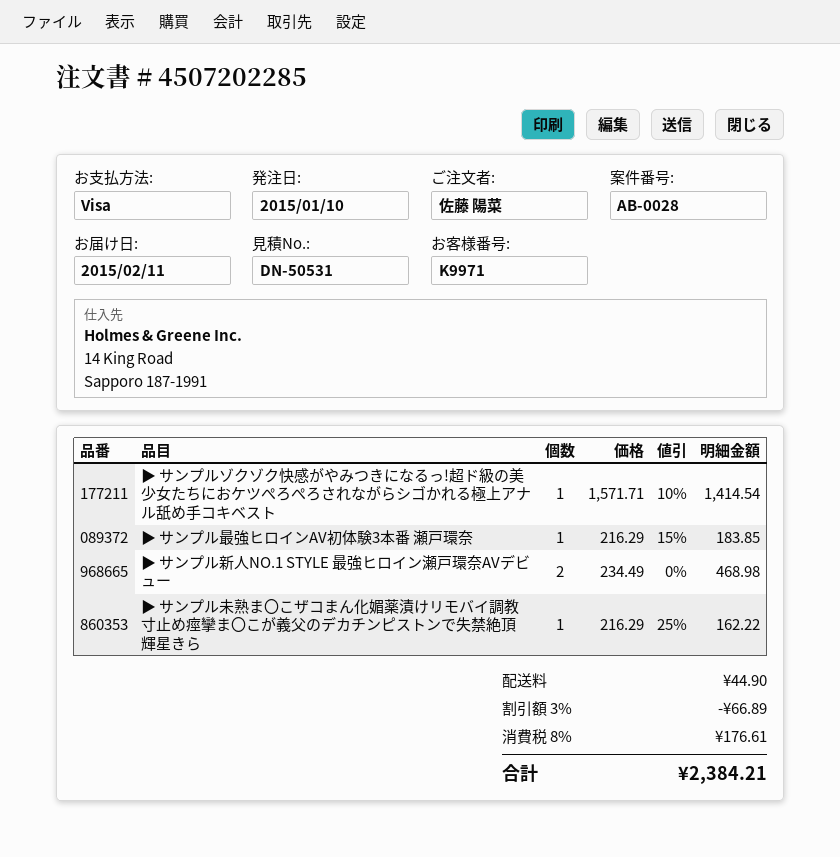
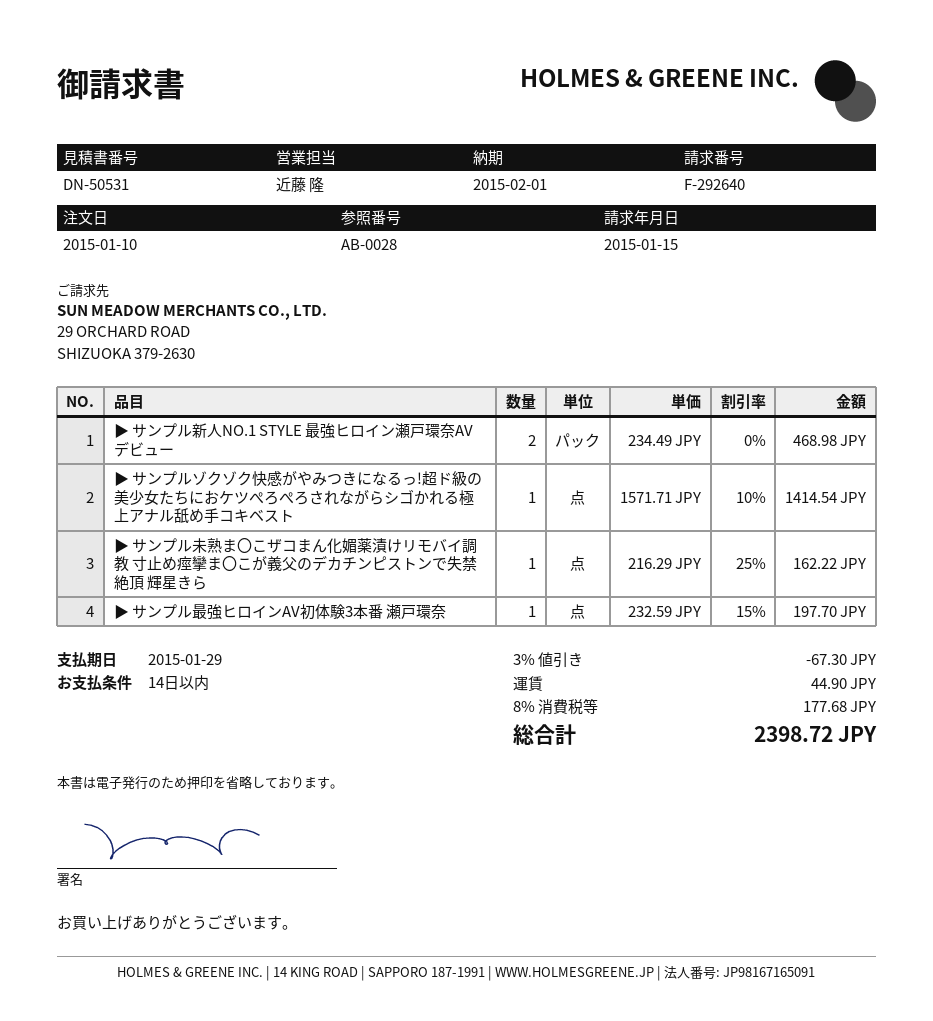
delivery date: 2015-02-11 -> 2015-02-01
▶ サンプル最強ヒロインAV初体験3本番 瀬戸環奈: 1 x 216.29 - 15% = 183.85 -> 1 x 232.59 - 15% = 197.70
discount: 3% = 66.89 -> 3% = 67.30
tax: 8% = 176.61 -> 8% = 177.68
total: 2384.21 -> 2398.72

